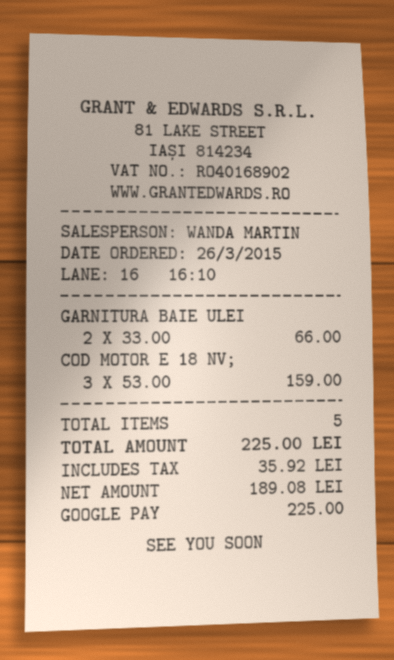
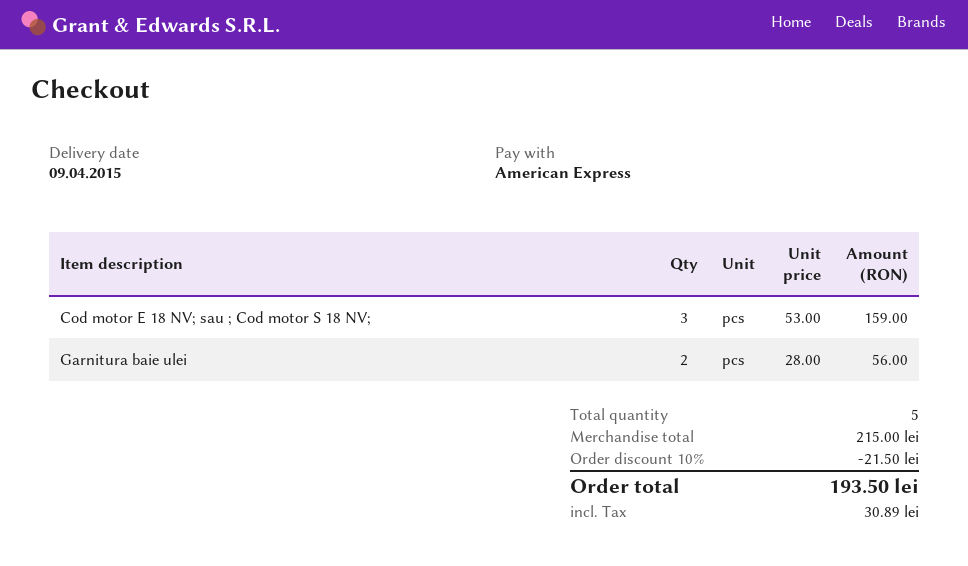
payment method: Google Pay -> American Express
GARNITURA BAIE ULEI: 2 x 33.00 = 66.00 -> 2 x 28.00 = 56.00
discount: none -> 10% = 21.50
tax: 35.92 -> 30.89
total: 225.00 -> 193.50

